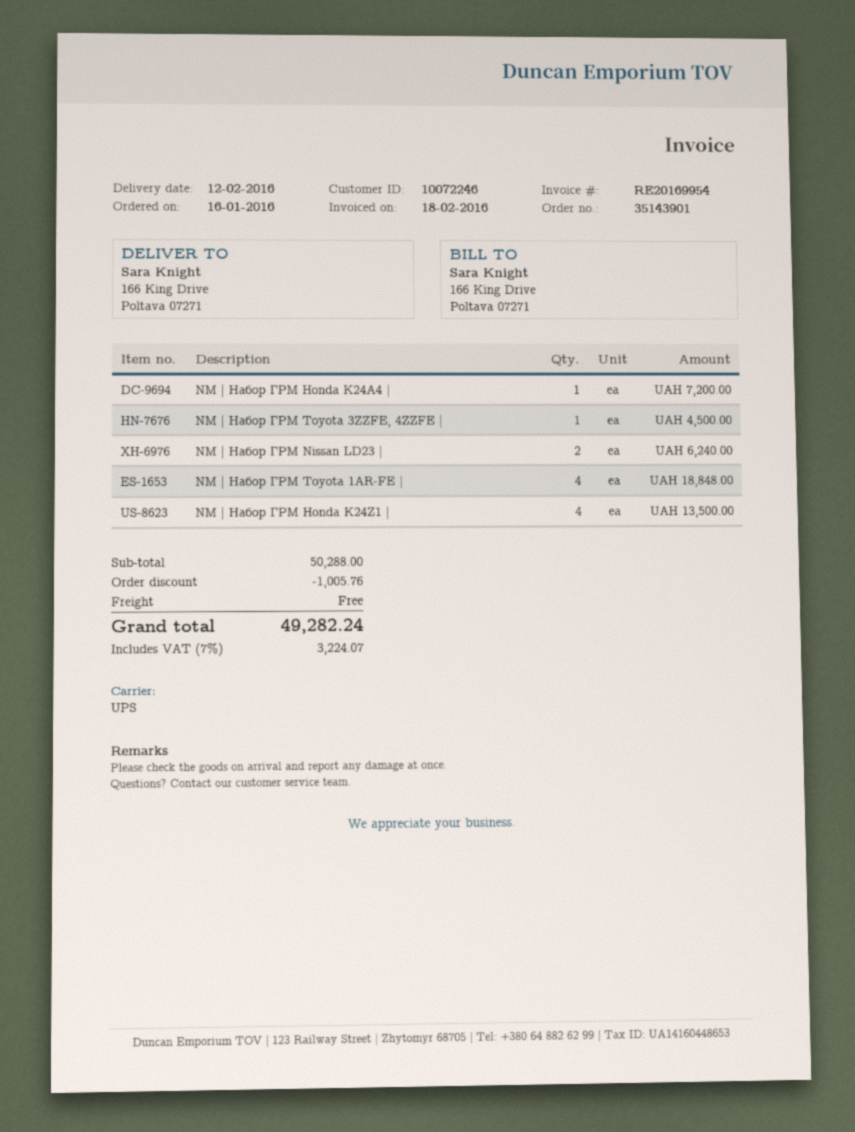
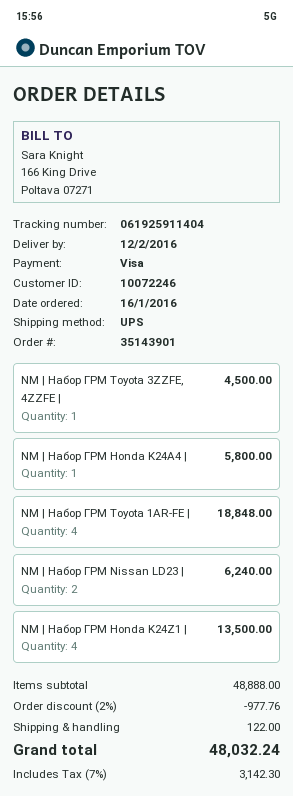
NM | Набор ГРМ Honda K24A4 |: 1 for 7200.00 -> 1 for 5800.00
subtotal: 50288.00 -> 48888.00
discount: 1005.76 -> 977.76
shipping: 0.00 -> 122.00
tax: 7% = 3224.07 -> 7% = 3142.30
total: 49282.24 -> 48032.24

